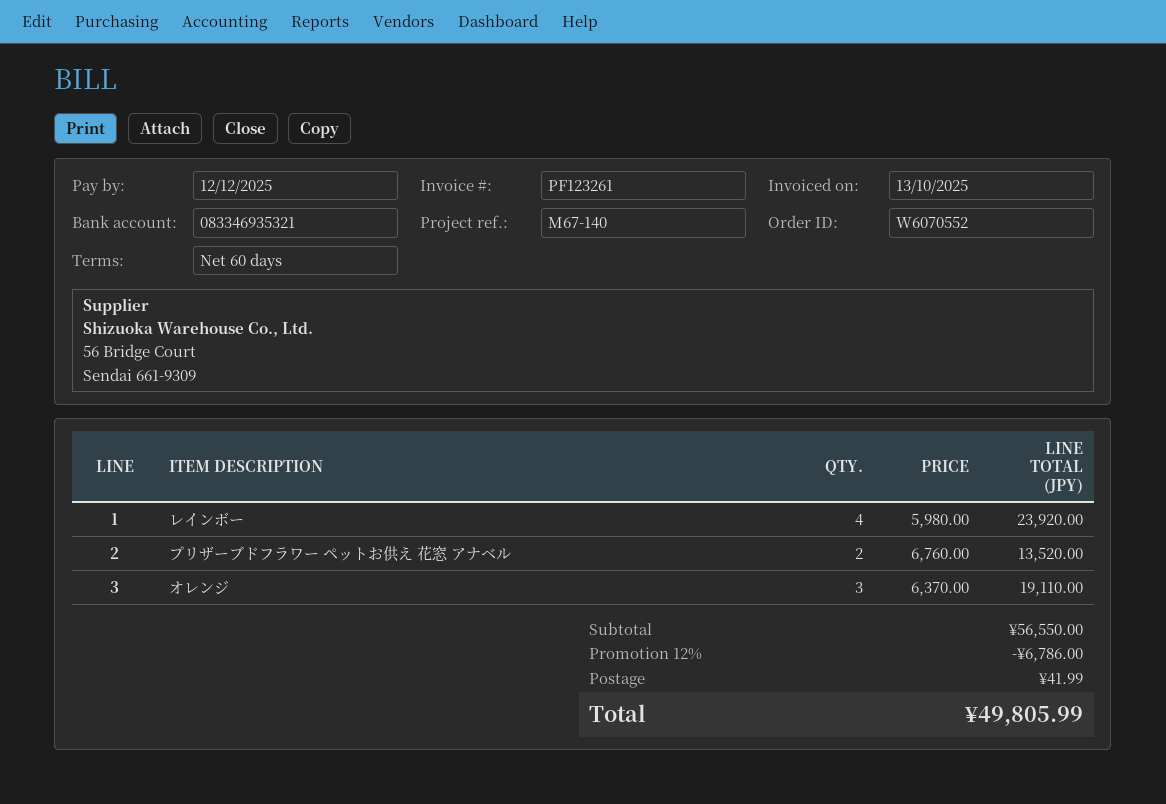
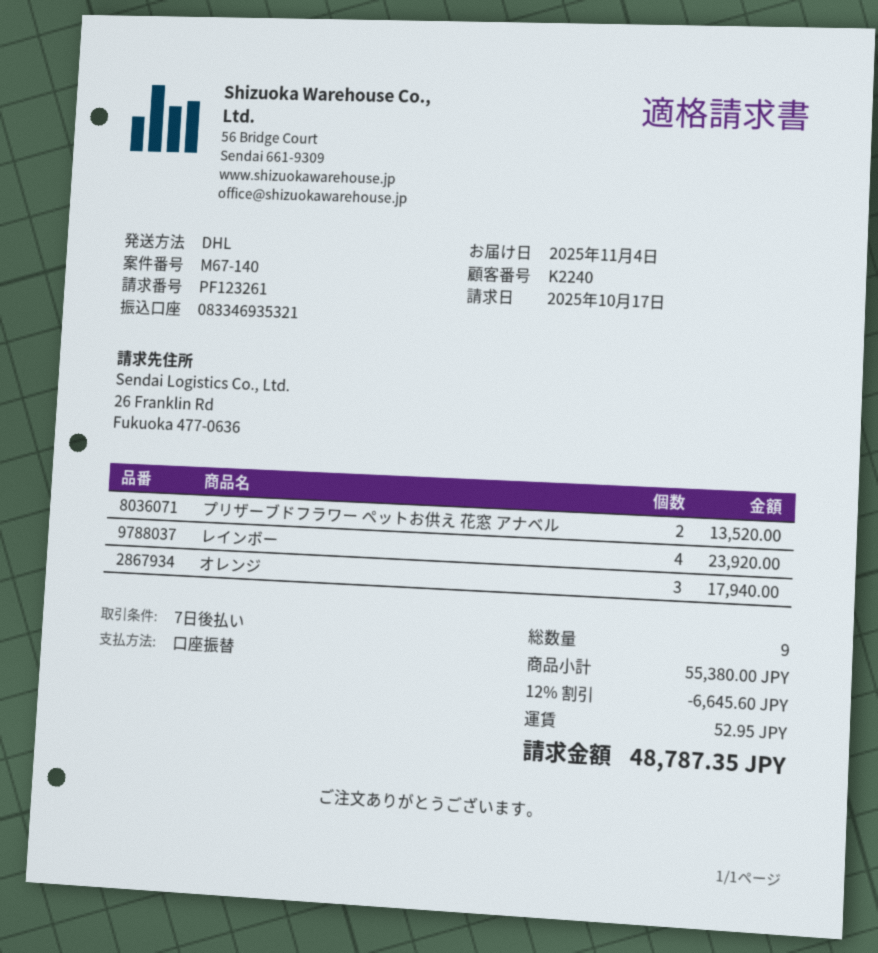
invoice date: 2025-10-13 -> 2025-10-17
payment terms: 60 days -> 7 days
オレンジ: 3 for 19110.00 -> 3 for 17940.00
subtotal: 56550.00 -> 55380.00
discount: 12% = 6786.00 -> 12% = 6645.60
shipping: 41.99 -> 52.95
total: 49805.99 -> 48787.35

